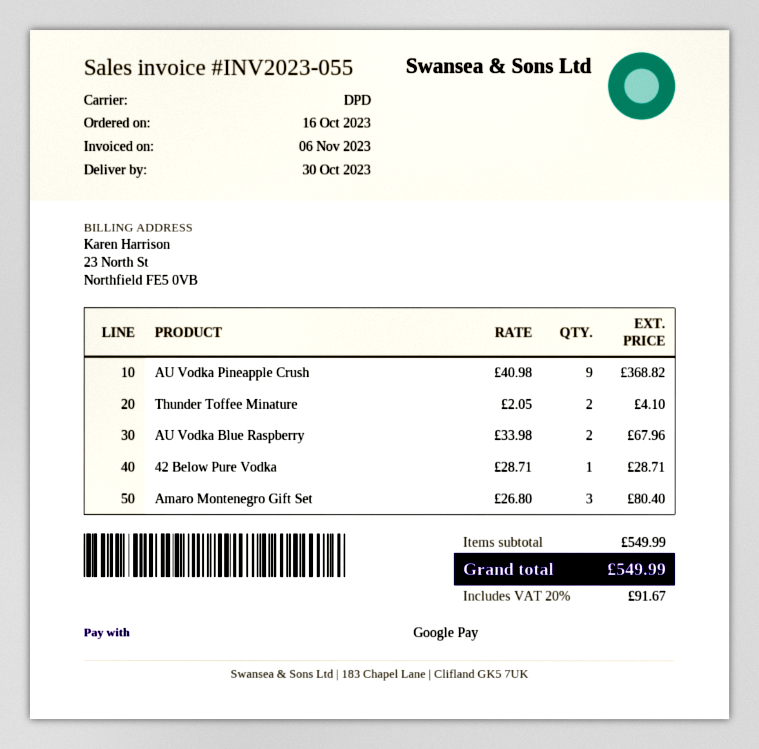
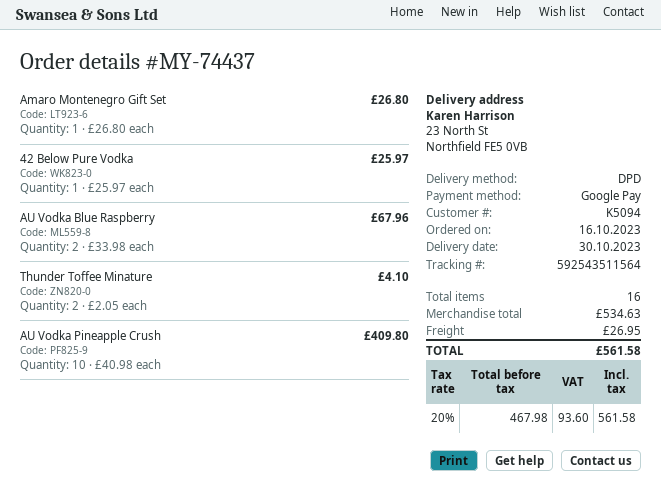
AU Vodka Pineapple Crush: 9 x 40.98 = 368.82 -> 10 x 40.98 = 409.80
42 Below Pure Vodka: 1 x 28.71 = 28.71 -> 1 x 25.97 = 25.97
Amaro Montenegro Gift Set: 3 x 26.80 = 80.40 -> 1 x 26.80 = 26.80
subtotal: 549.99 -> 534.63
shipping: none -> 26.95
tax: 20% = 91.67 -> 20% = 93.60
total: 549.99 -> 561.58

